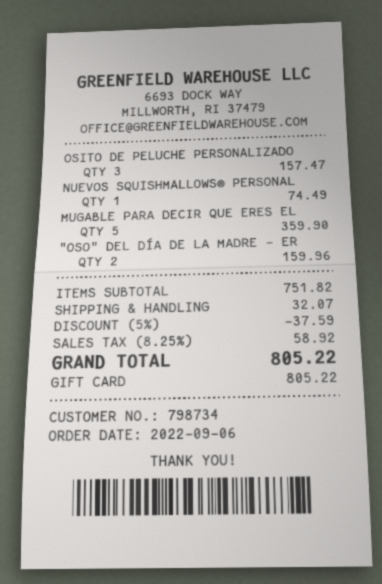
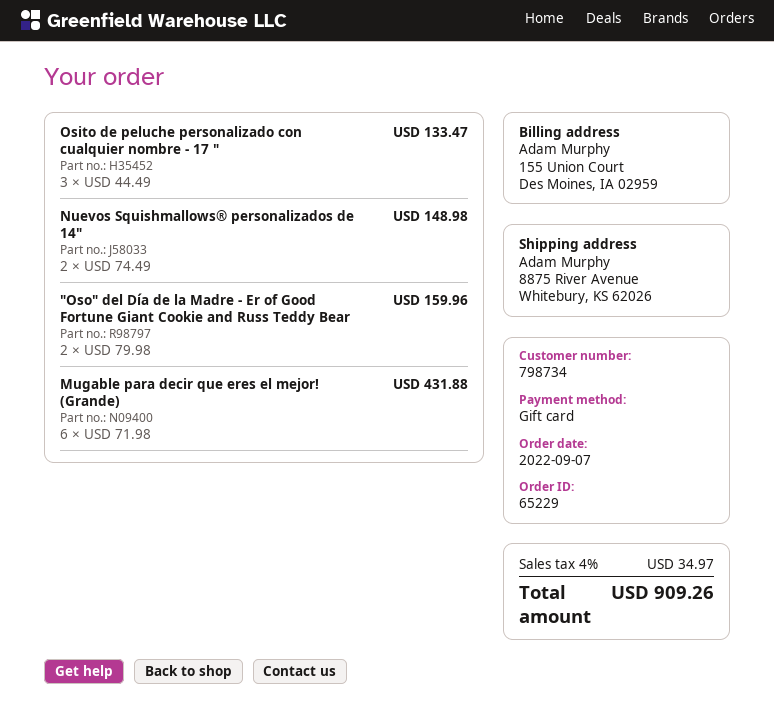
order date: 2022-09-06 -> 2022-09-07
OSITO DE PELUCHE PERSONALIZADO: 3 for 157.47 -> 3 for 133.47
NUEVOS SQUISHMALLOWS® PERSONAL: 1 for 74.49 -> 2 for 148.98
MUGABLE PARA DECIR QUE ERES EL: 5 for 359.90 -> 6 for 431.88
discount: 5% = 37.59 -> none
shipping: 32.07 -> none
tax: 8.25% = 58.92 -> 4% = 34.97
total: 805.22 -> 909.26

